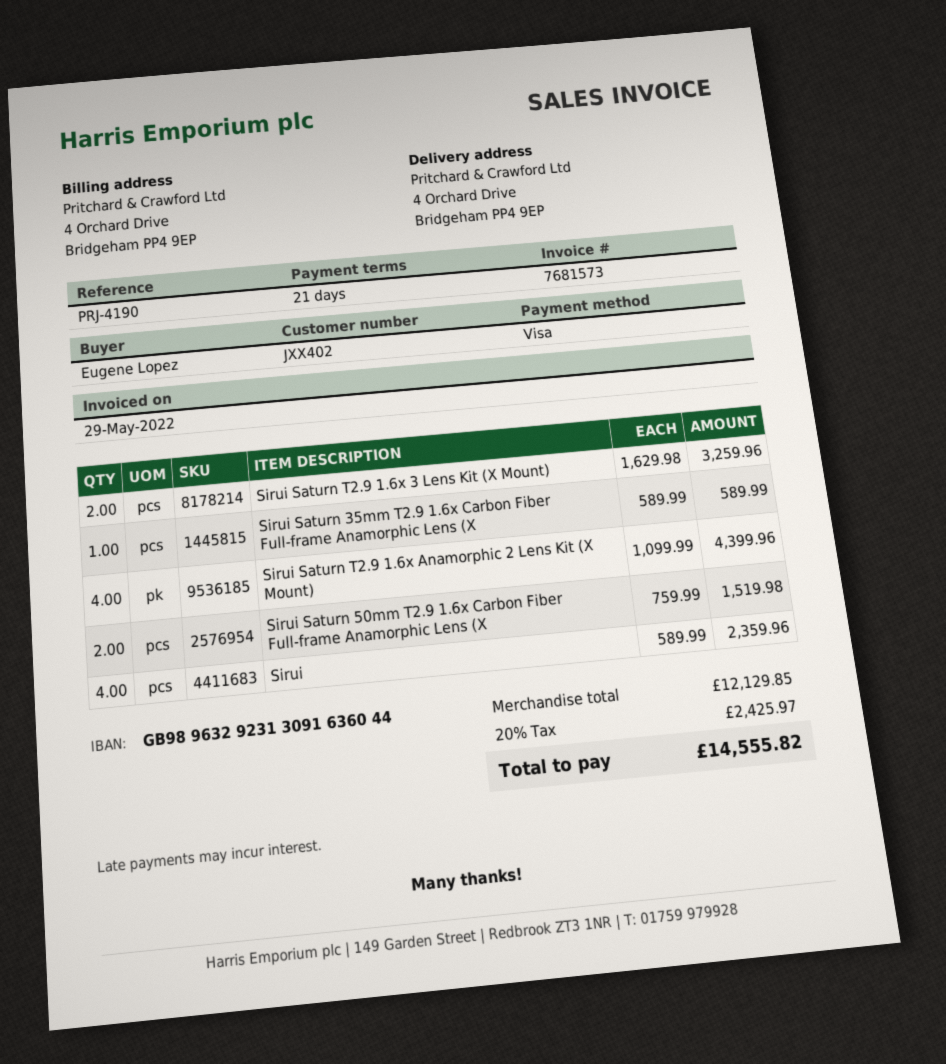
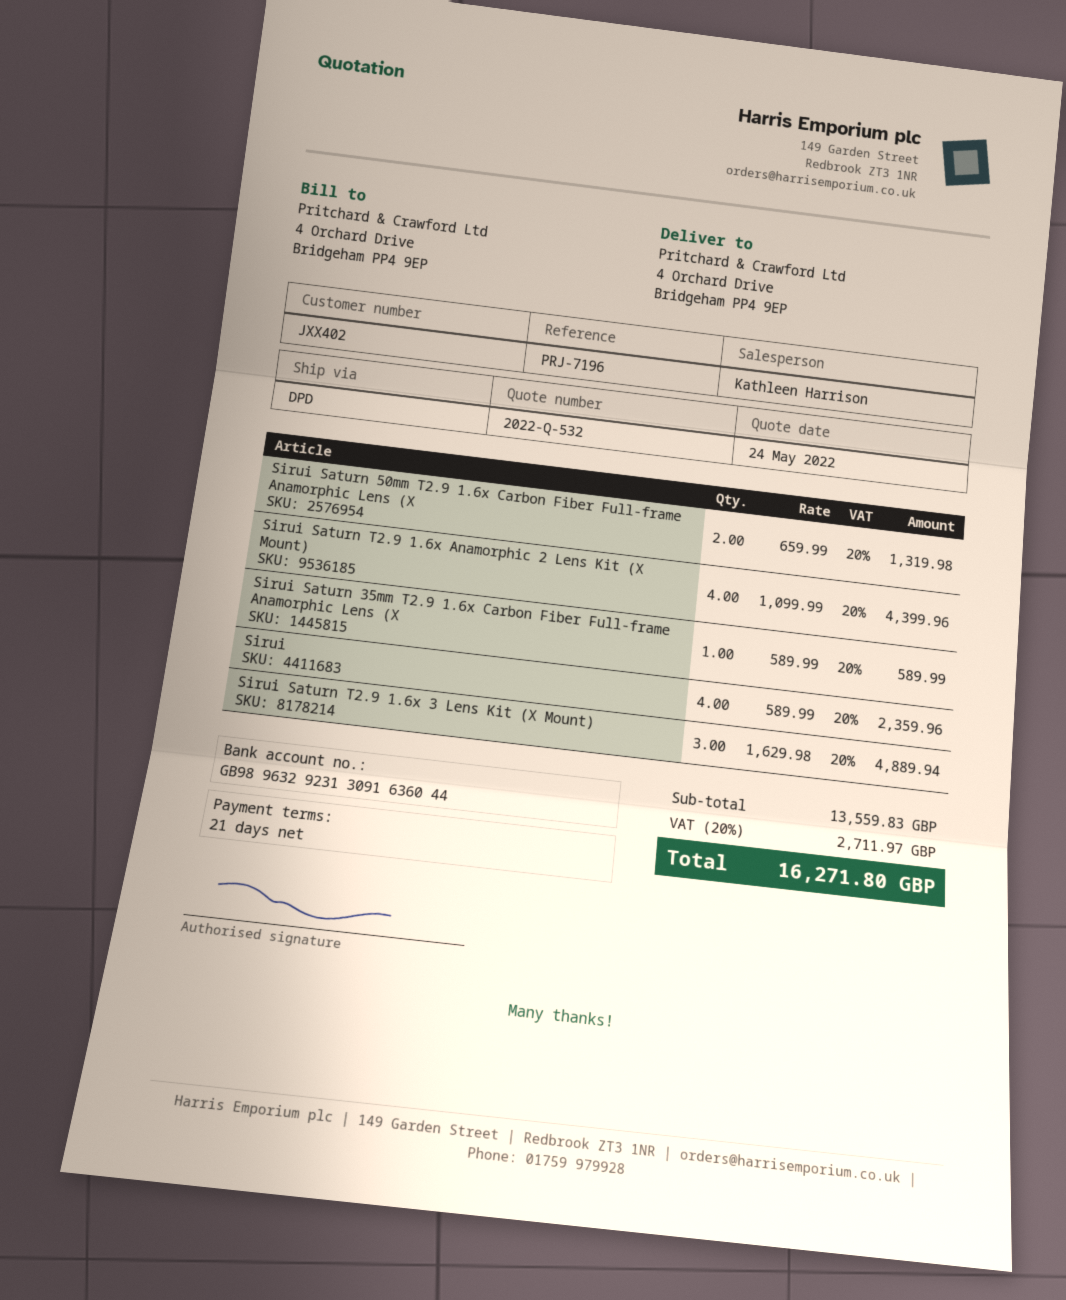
reference: PRJ-4190 -> PRJ-7196
Sirui Saturn T2.9 1.6x 3 Lens Kit (X Mount): 2 x 1629.98 = 3259.96 -> 3 x 1629.98 = 4889.94
Sirui Saturn 50mm T2.9 1.6x Carbon Fiber Full-frame Anamorphic Lens (X: 2 x 759.99 = 1519.98 -> 2 x 659.99 = 1319.98
subtotal: 12129.85 -> 13559.83
tax: 20% = 2425.97 -> 20% = 2711.97
total: 14555.82 -> 16271.80

